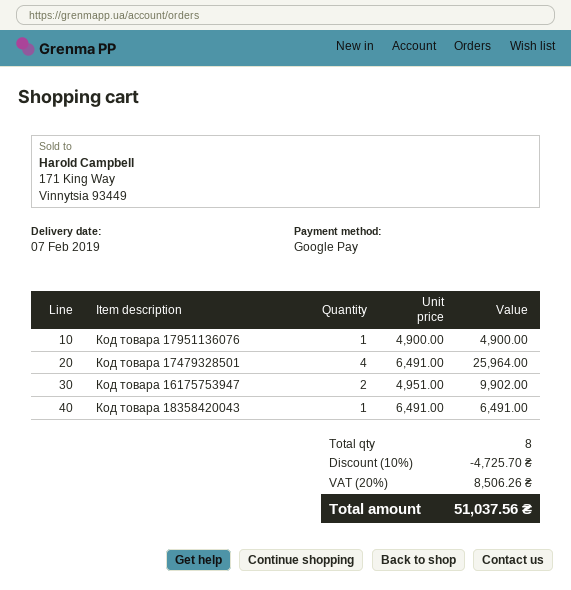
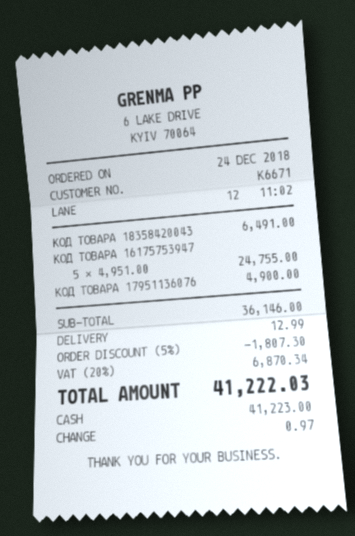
payment method: Google Pay -> cash
Код товара 17479328501: 4 x 6491.00 = 25964.00 -> none
Код товара 16175753947: 2 x 4951.00 = 9902.00 -> 5 x 4951.00 = 24755.00
discount: 10% = 4725.70 -> 5% = 1807.30
shipping: none -> 12.99
tax: 20% = 8506.26 -> 20% = 6870.34
total: 51037.56 -> 41222.03

